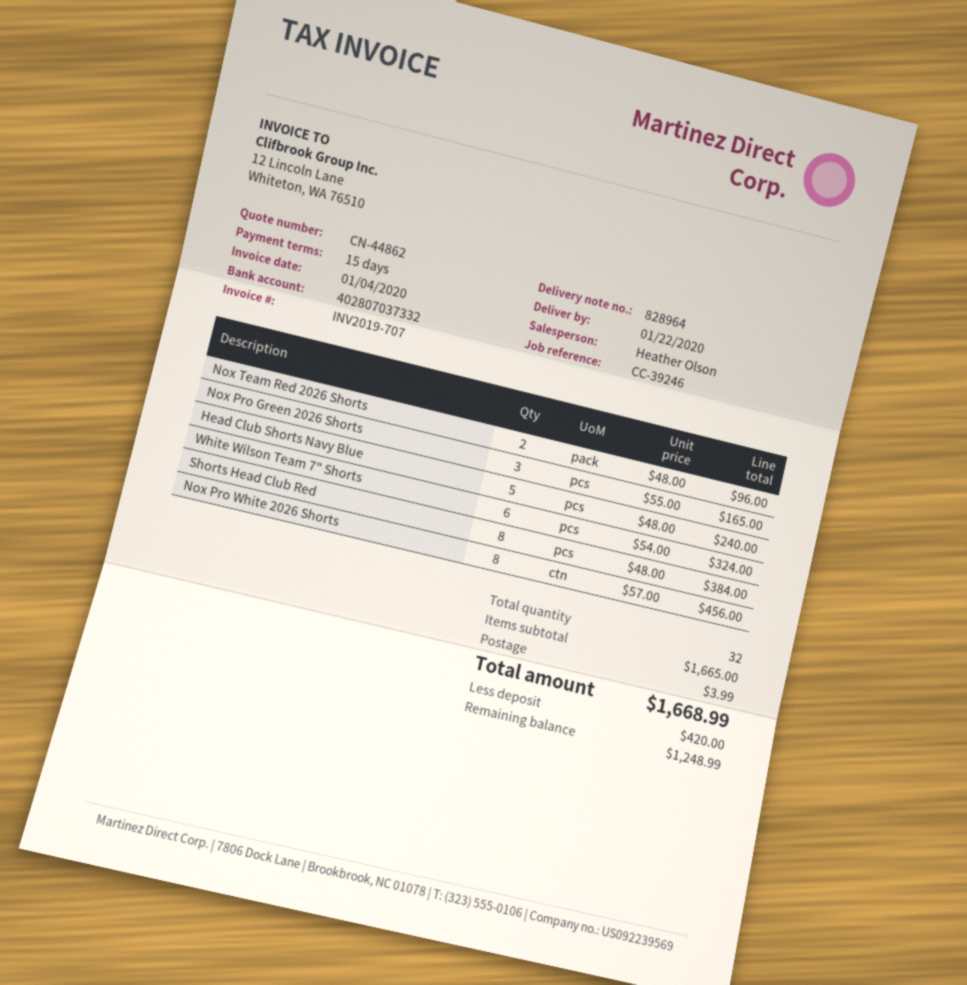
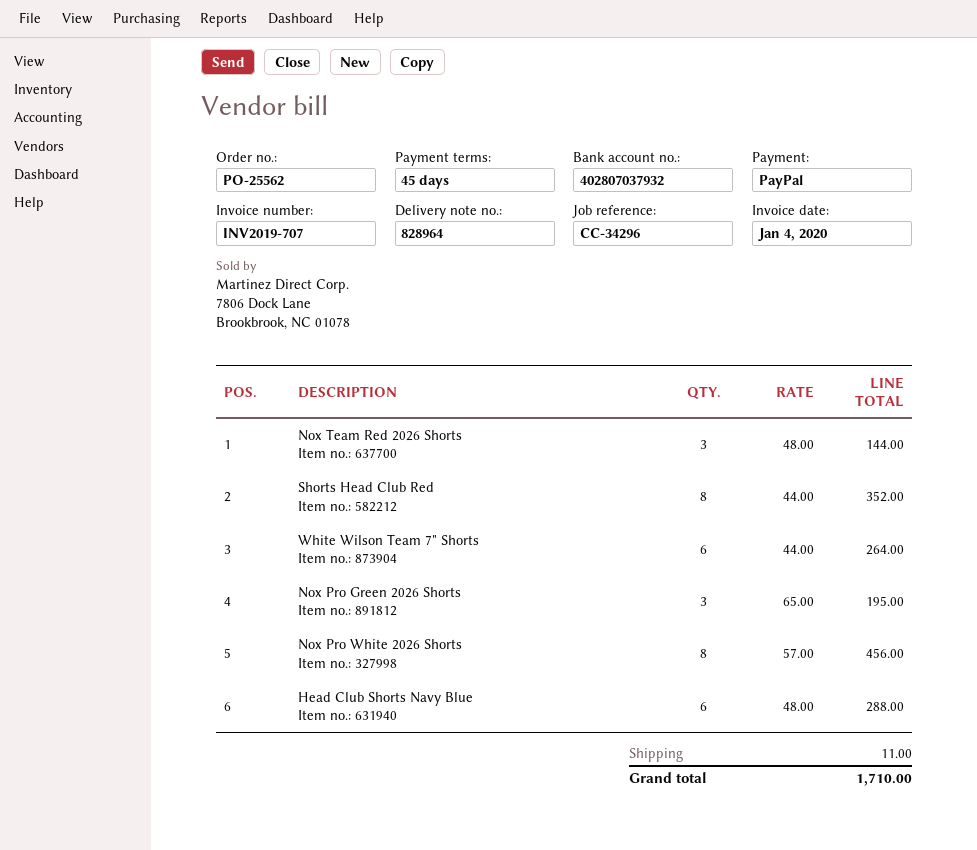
payment terms: 15 days -> 45 days
reference: CC-39246 -> CC-34296
bank account: 402807037332 -> 402807037932
Nox Team Red 2026 Shorts: 2 x 48.00 = 96.00 -> 3 x 48.00 = 144.00
Nox Pro Green 2026 Shorts: 3 x 55.00 = 165.00 -> 3 x 65.00 = 195.00
Head Club Shorts Navy Blue: 5 x 48.00 = 240.00 -> 6 x 48.00 = 288.00
White Wilson Team 7" Shorts: 6 x 54.00 = 324.00 -> 6 x 44.00 = 264.00
Shorts Head Club Red: 8 x 48.00 = 384.00 -> 8 x 44.00 = 352.00
shipping: 3.99 -> 11.00
total: 1668.99 -> 1710.00

